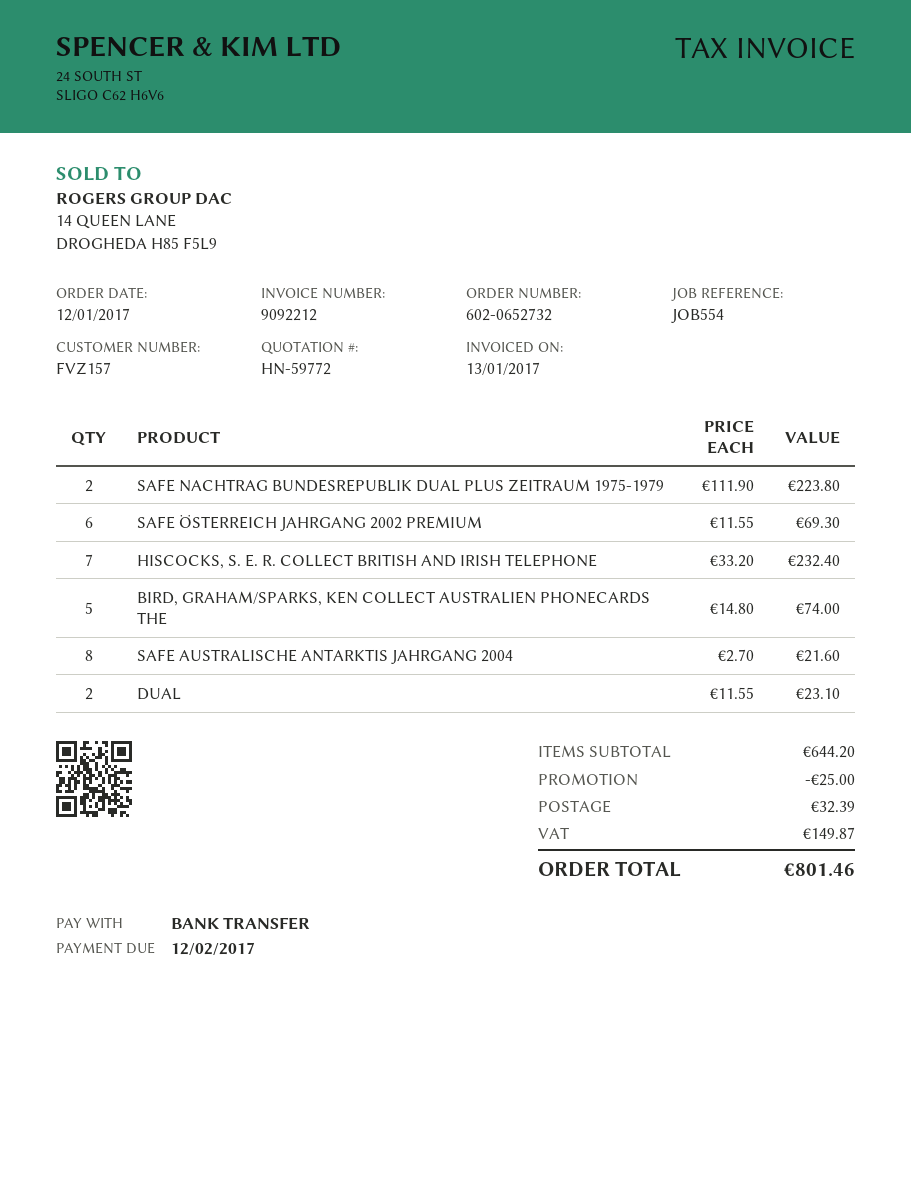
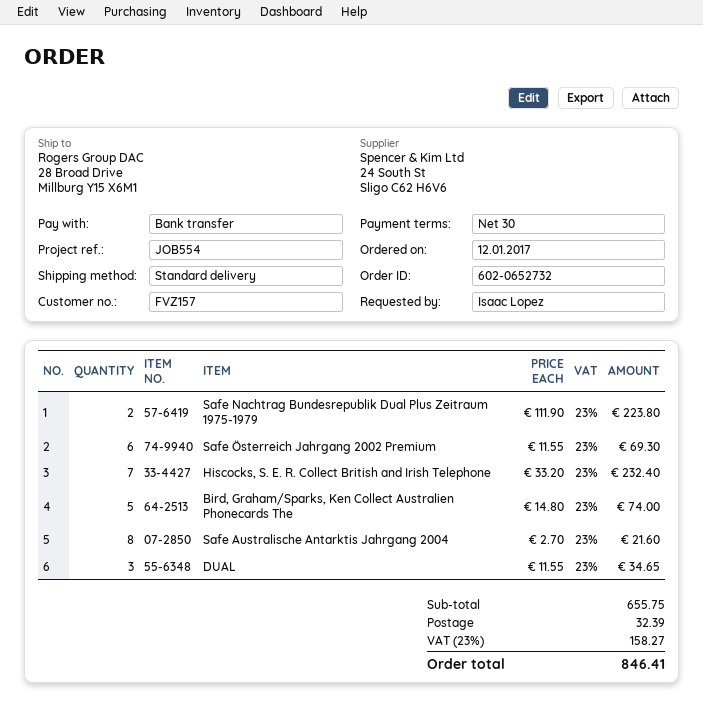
DUAL: 2 x 11.55 = 23.10 -> 3 x 11.55 = 34.65
subtotal: 644.20 -> 655.75
discount: 25.00 -> none
tax: 149.87 -> 158.27
total: 801.46 -> 846.41

